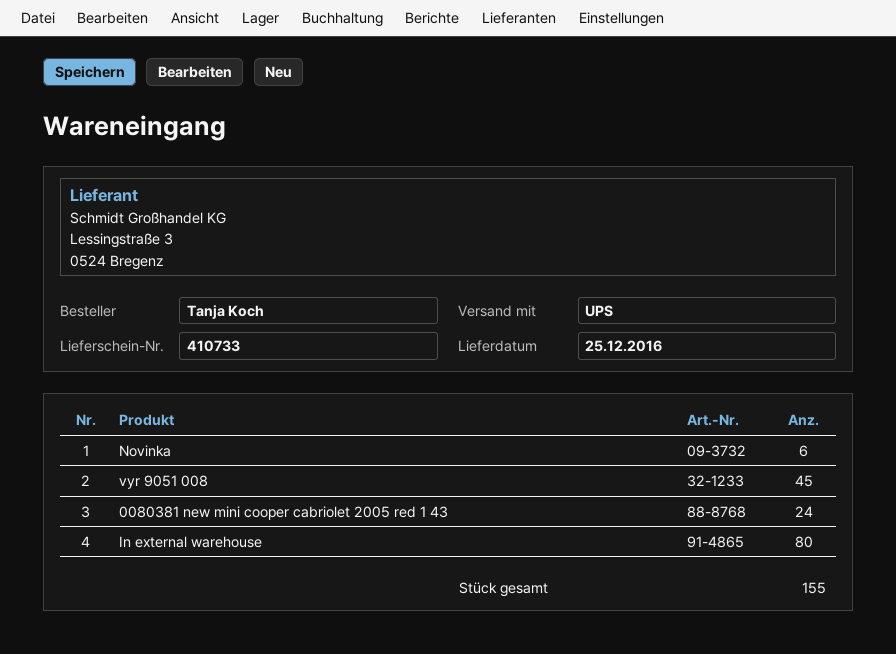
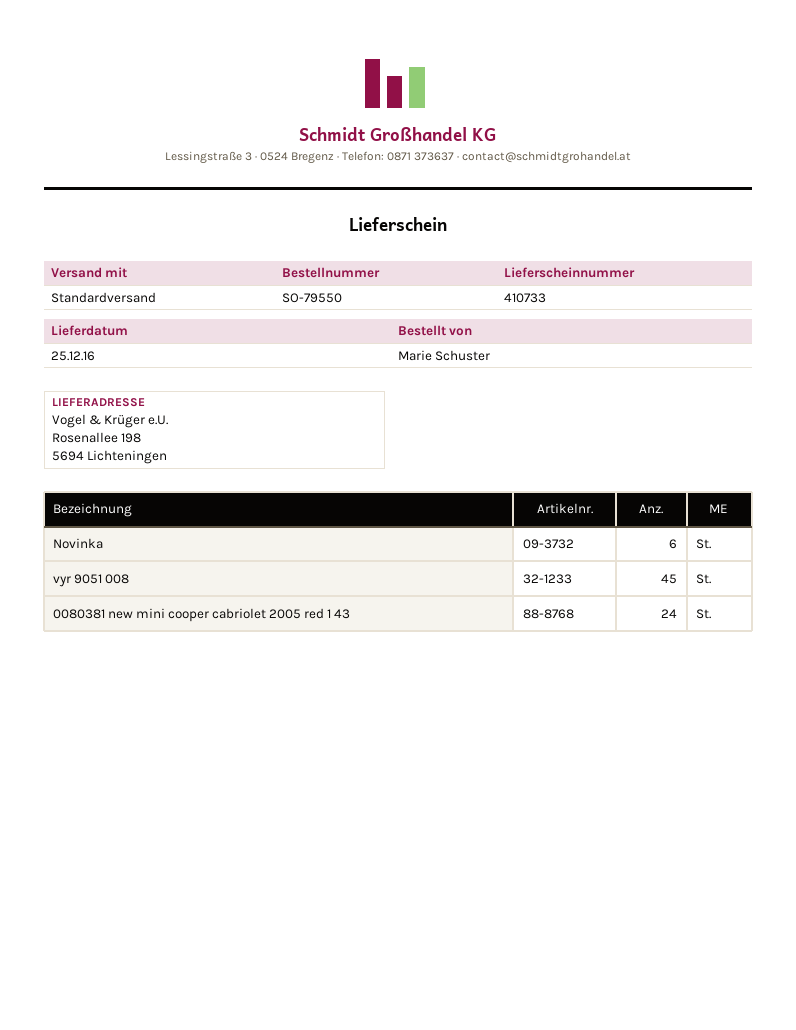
ordered by: Tanja Koch -> Marie Schuster
shipping method: UPS -> standard
In external warehouse: 80 -> none

